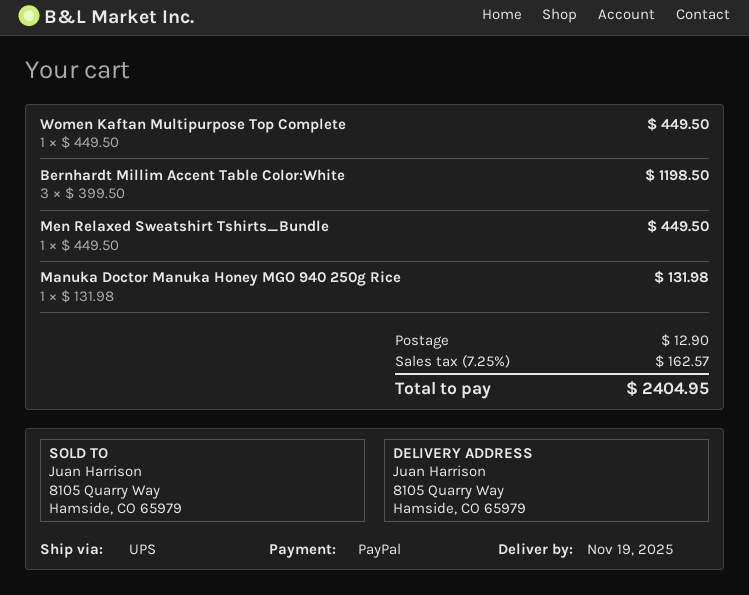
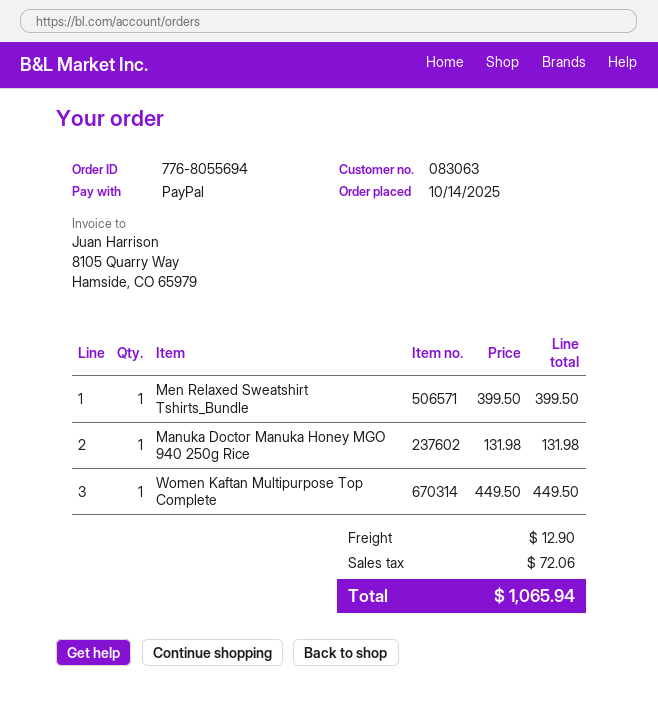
Bernhardt Millim Accent Table Color:White: 3 x 399.50 = 1198.50 -> none
Men Relaxed Sweatshirt Tshirts_Bundle: 1 x 449.50 = 449.50 -> 1 x 399.50 = 399.50
tax: 162.57 -> 72.06
total: 2404.95 -> 1065.94

